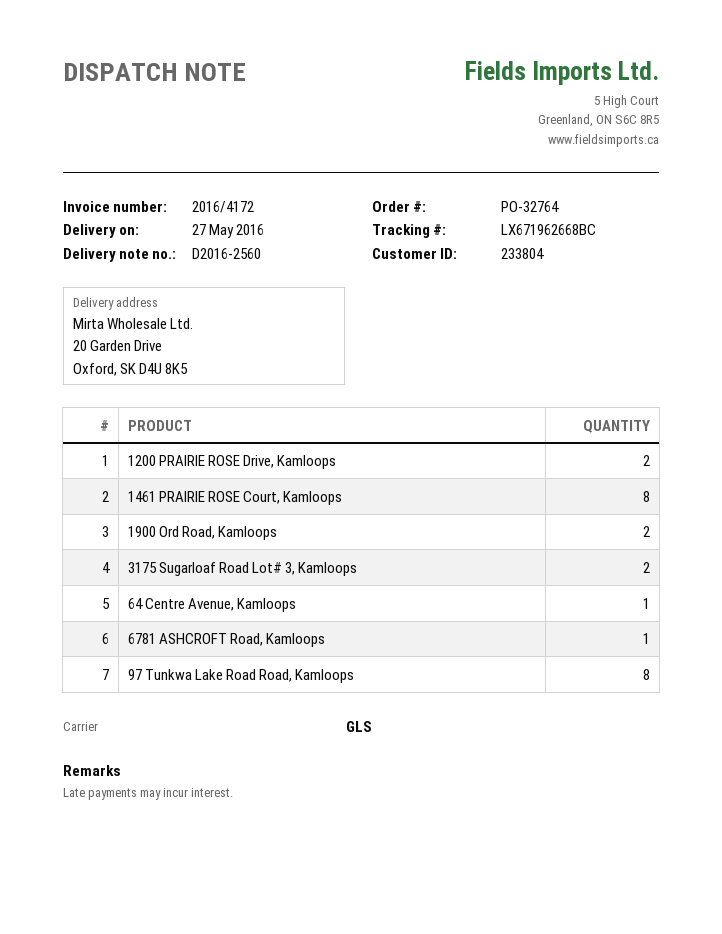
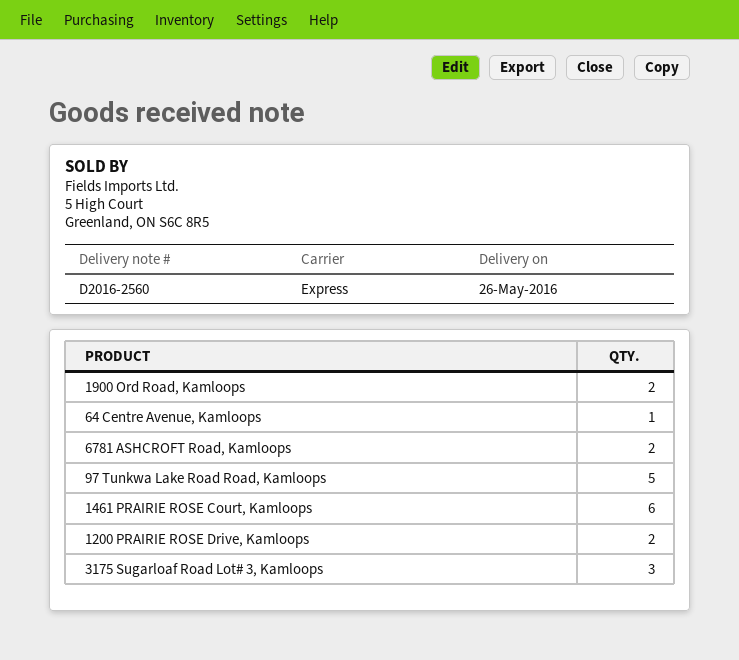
delivery date: 2016-05-27 -> 2016-05-26
shipping method: GLS -> express
1461 PRAIRIE ROSE Court, Kamloops: 8 -> 6
3175 Sugarloaf Road Lot# 3, Kamloops: 2 -> 3
6781 ASHCROFT Road, Kamloops: 1 -> 2
97 Tunkwa Lake Road Road, Kamloops: 8 -> 5

